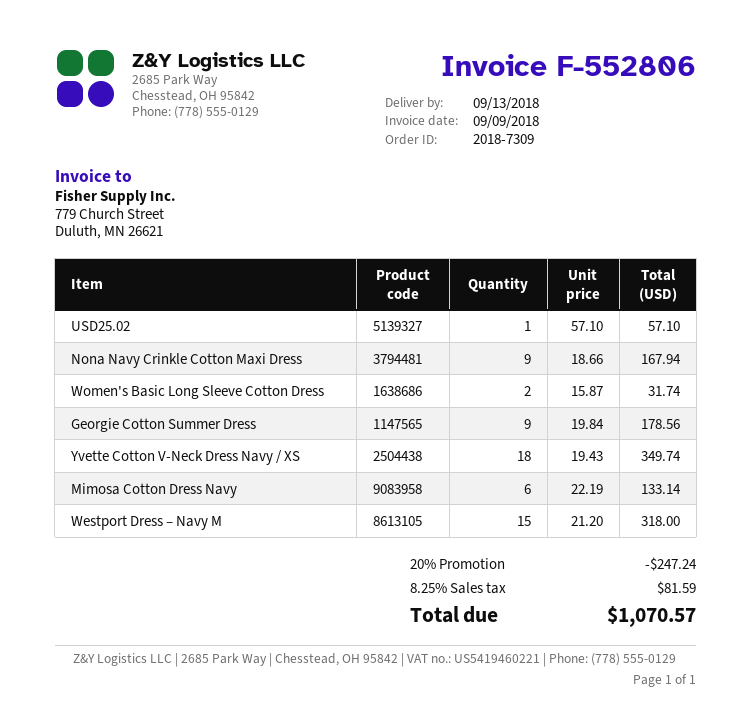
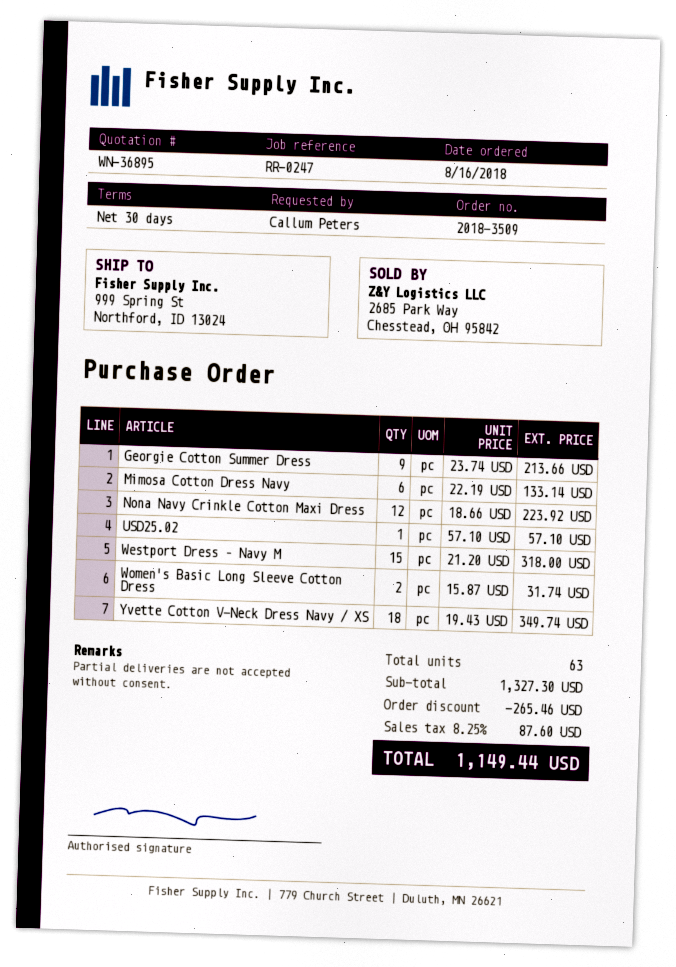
order number: 2018-7309 -> 2018-3509
Nona Navy Crinkle Cotton Maxi Dress: 9 x 18.66 = 167.94 -> 12 x 18.66 = 223.92
Georgie Cotton Summer Dress: 9 x 19.84 = 178.56 -> 9 x 23.74 = 213.66
discount: 247.24 -> 265.46
tax: 8.25% = 81.59 -> 8.25% = 87.60
total: 1070.57 -> 1149.44

